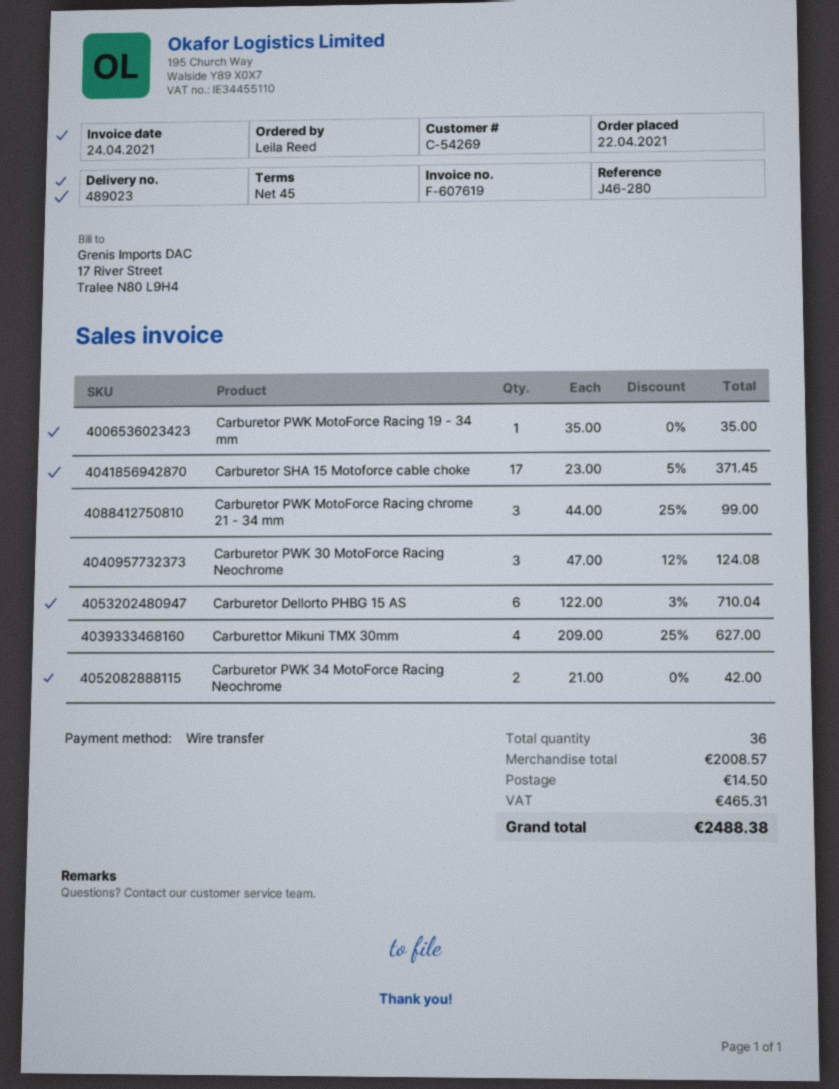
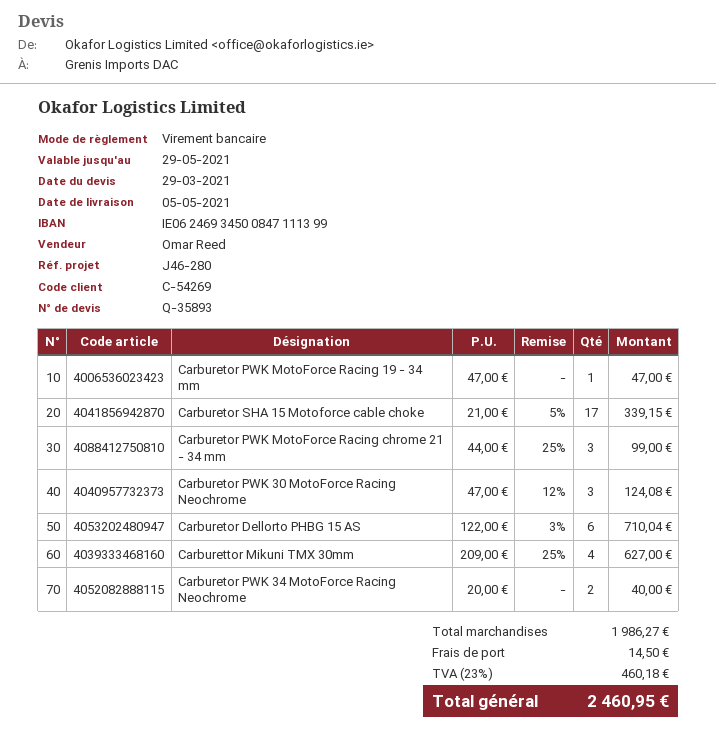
Carburetor PWK MotoForce Racing 19 - 34 mm: 1 x 35.00 = 35.00 -> 1 x 47.00 = 47.00
Carburetor SHA 15 Motoforce cable choke: 17 x 23.00 - 5% = 371.45 -> 17 x 21.00 - 5% = 339.15
Carburetor PWK 34 MotoForce Racing Neochrome: 2 x 21.00 = 42.00 -> 2 x 20.00 = 40.00
subtotal: 2008.57 -> 1986.27
tax: 465.31 -> 460.18
total: 2488.38 -> 2460.95

